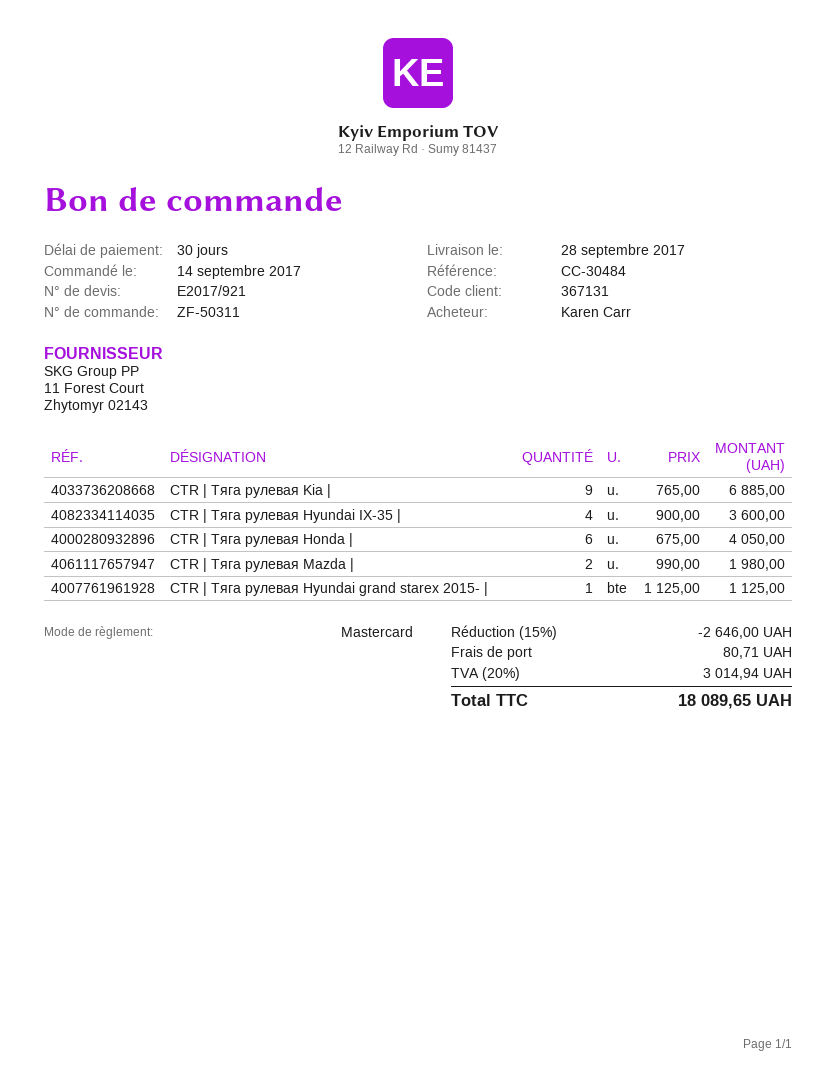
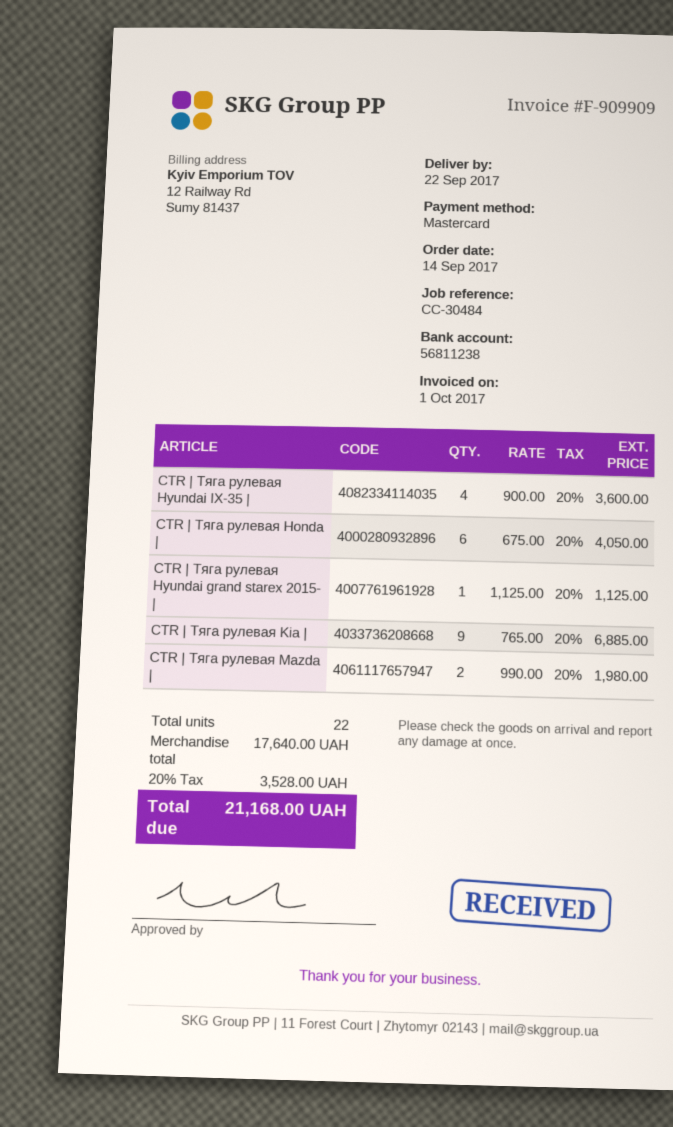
delivery date: 2017-09-28 -> 2017-09-22
discount: 15% = 2646.00 -> none
shipping: 80.71 -> none
tax: 20% = 3014.94 -> 20% = 3528.00
total: 18089.65 -> 21168.00

